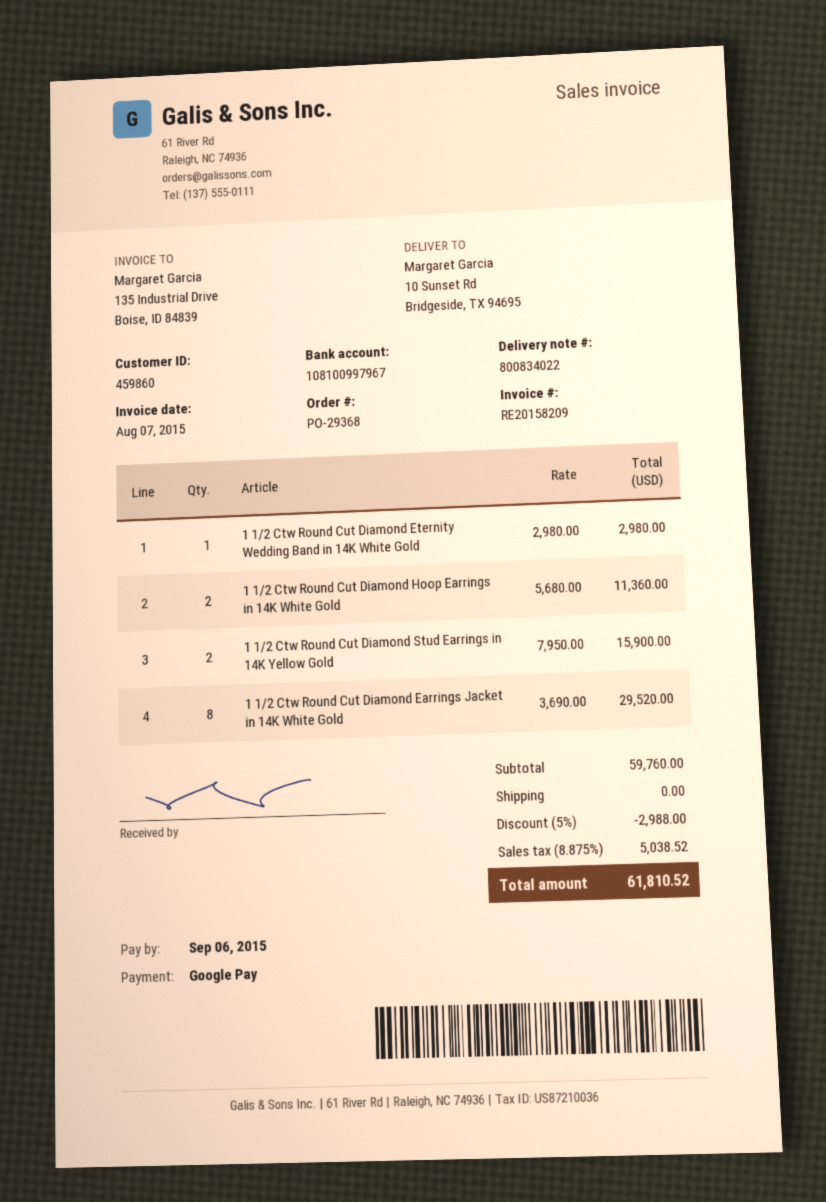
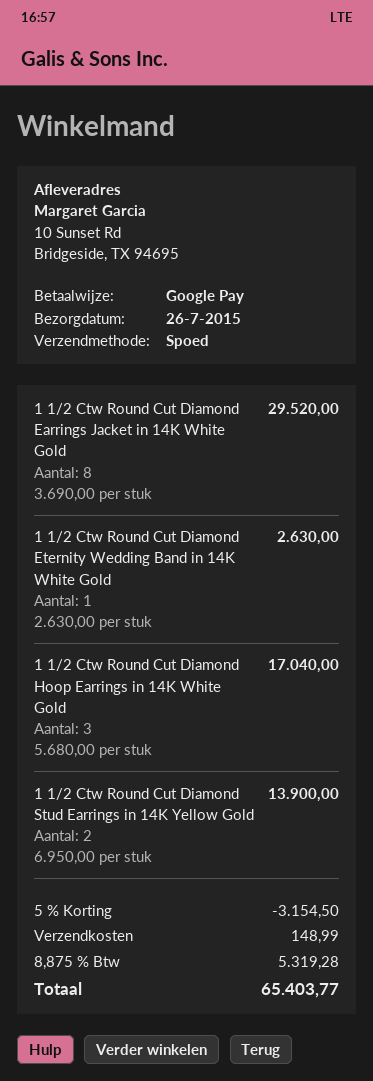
1 1/2 Ctw Round Cut Diamond Eternity Wedding Band in 14K White Gold: 1 x 2980.00 = 2980.00 -> 1 x 2630.00 = 2630.00
1 1/2 Ctw Round Cut Diamond Hoop Earrings in 14K White Gold: 2 x 5680.00 = 11360.00 -> 3 x 5680.00 = 17040.00
1 1/2 Ctw Round Cut Diamond Stud Earrings in 14K Yellow Gold: 2 x 7950.00 = 15900.00 -> 2 x 6950.00 = 13900.00
discount: 5% = 2988.00 -> 5% = 3154.50
shipping: 0.00 -> 148.99
tax: 8.875% = 5038.52 -> 8.875% = 5319.28
total: 61810.52 -> 65403.77

